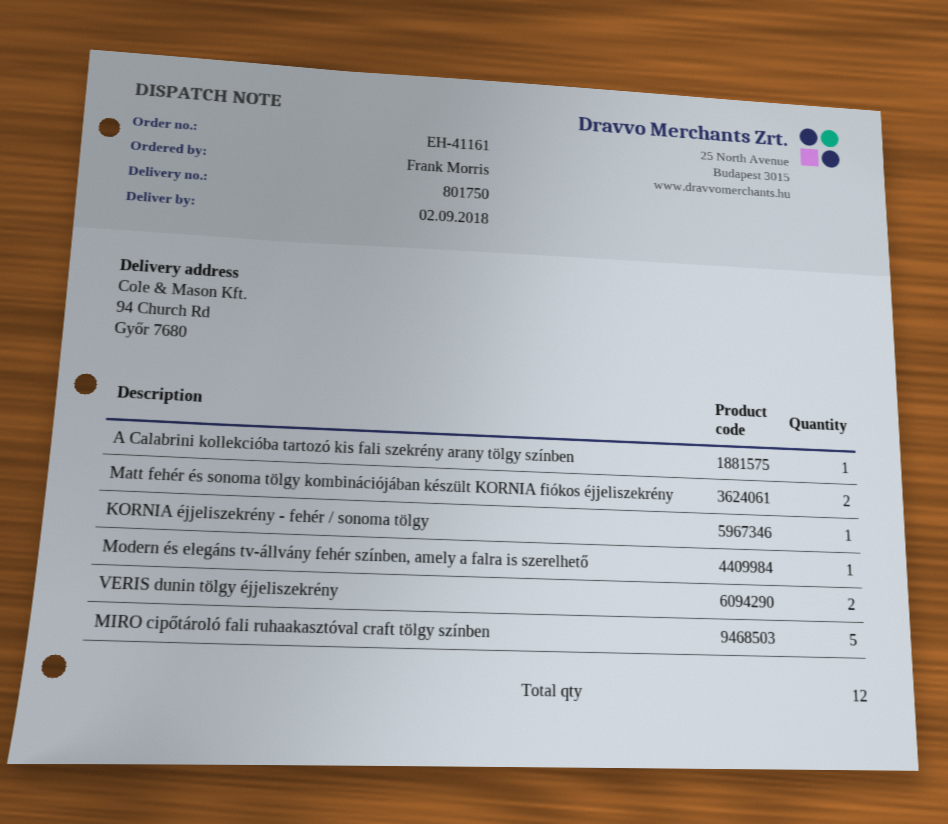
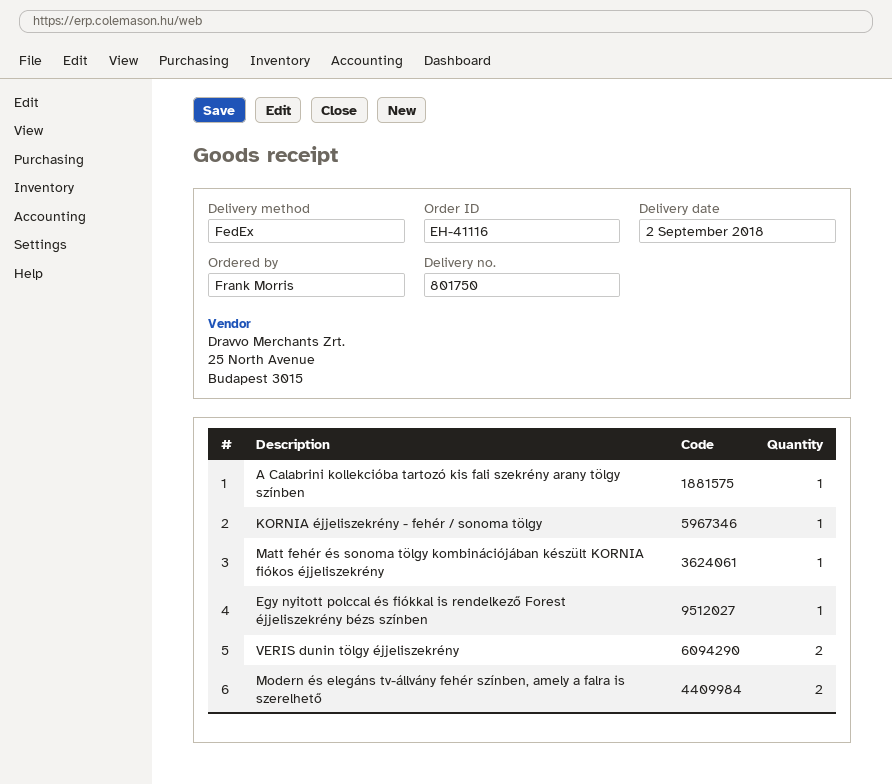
order number: EH-41161 -> EH-41116
Matt fehér és sonoma tölgy kombinációjában készült KORNIA fiókos éjjeliszekrény: 2 -> 1
Modern és elegáns tv-állvány fehér színben, amely a falra is szerelhető: 1 -> 2
MIRO cipőtároló fali ruhaakasztóval craft tölgy színben: 5 -> none
Egy nyitott polccal és fiókkal is rendelkező Forest éjjeliszekrény bézs színben: none -> 1

